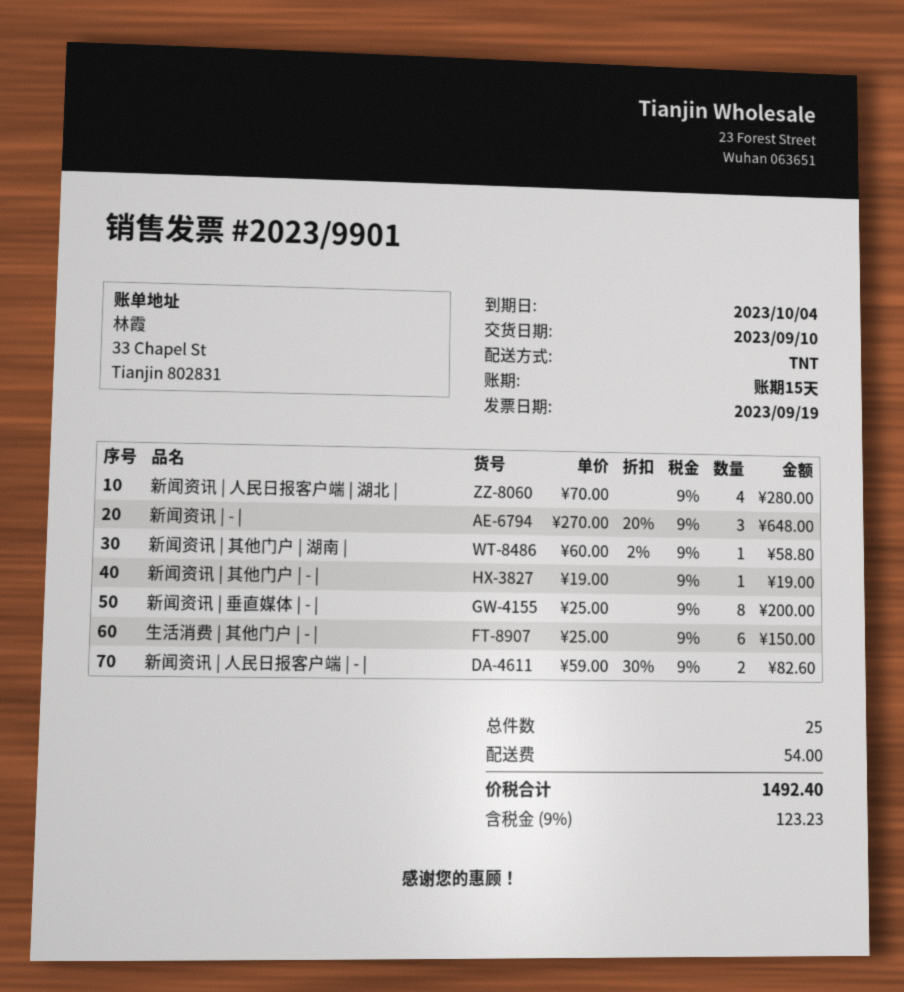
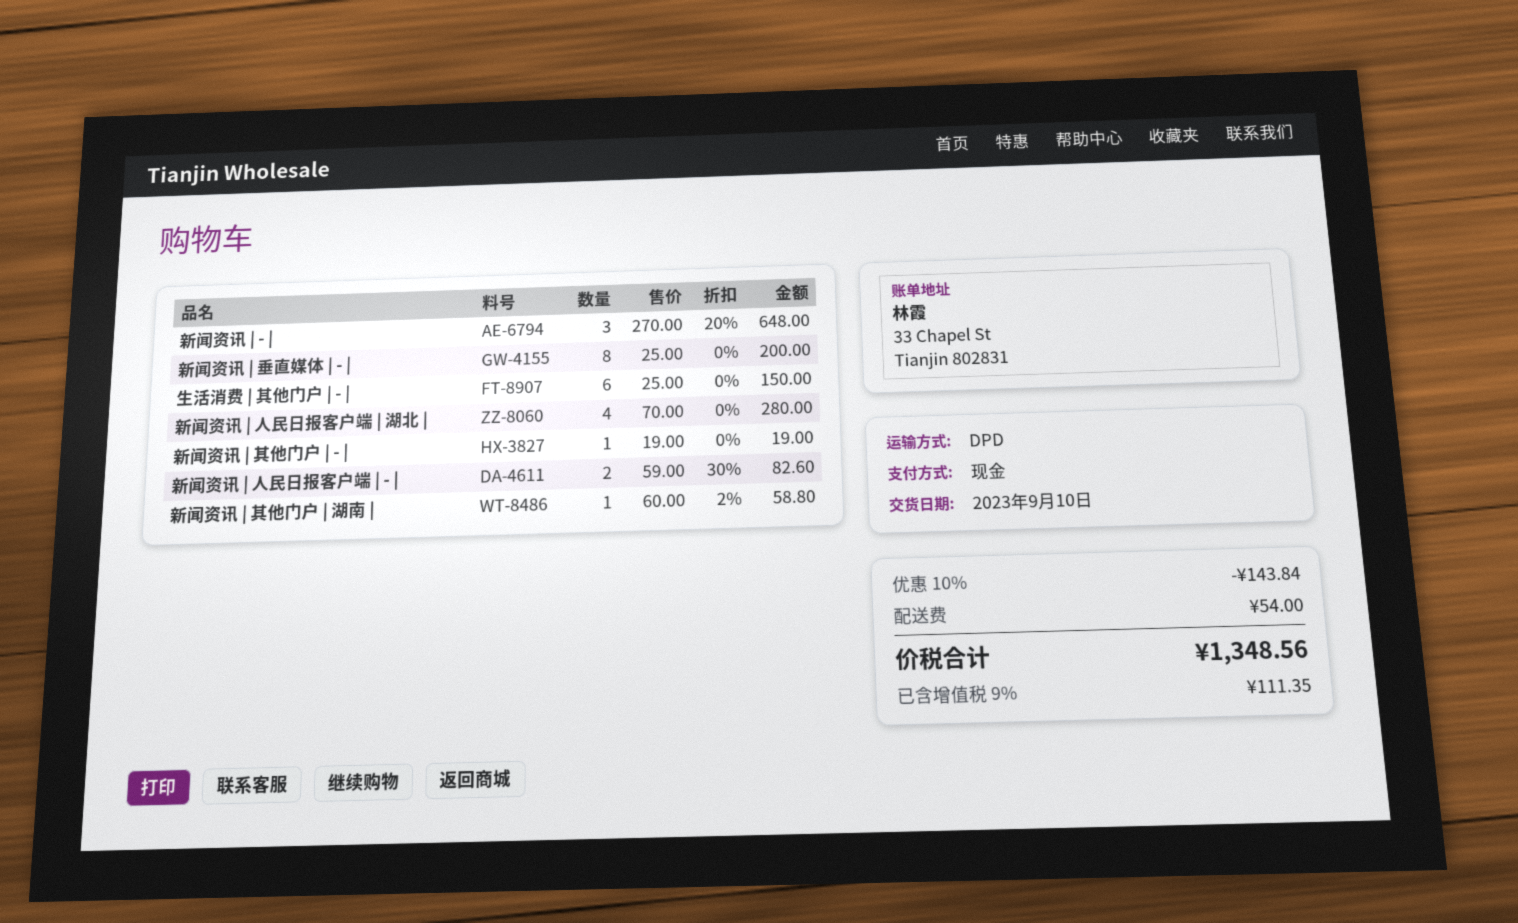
shipping method: TNT -> DPD
discount: none -> 10% = 143.84
tax: 9% = 123.23 -> 9% = 111.35
total: 1492.40 -> 1348.56

